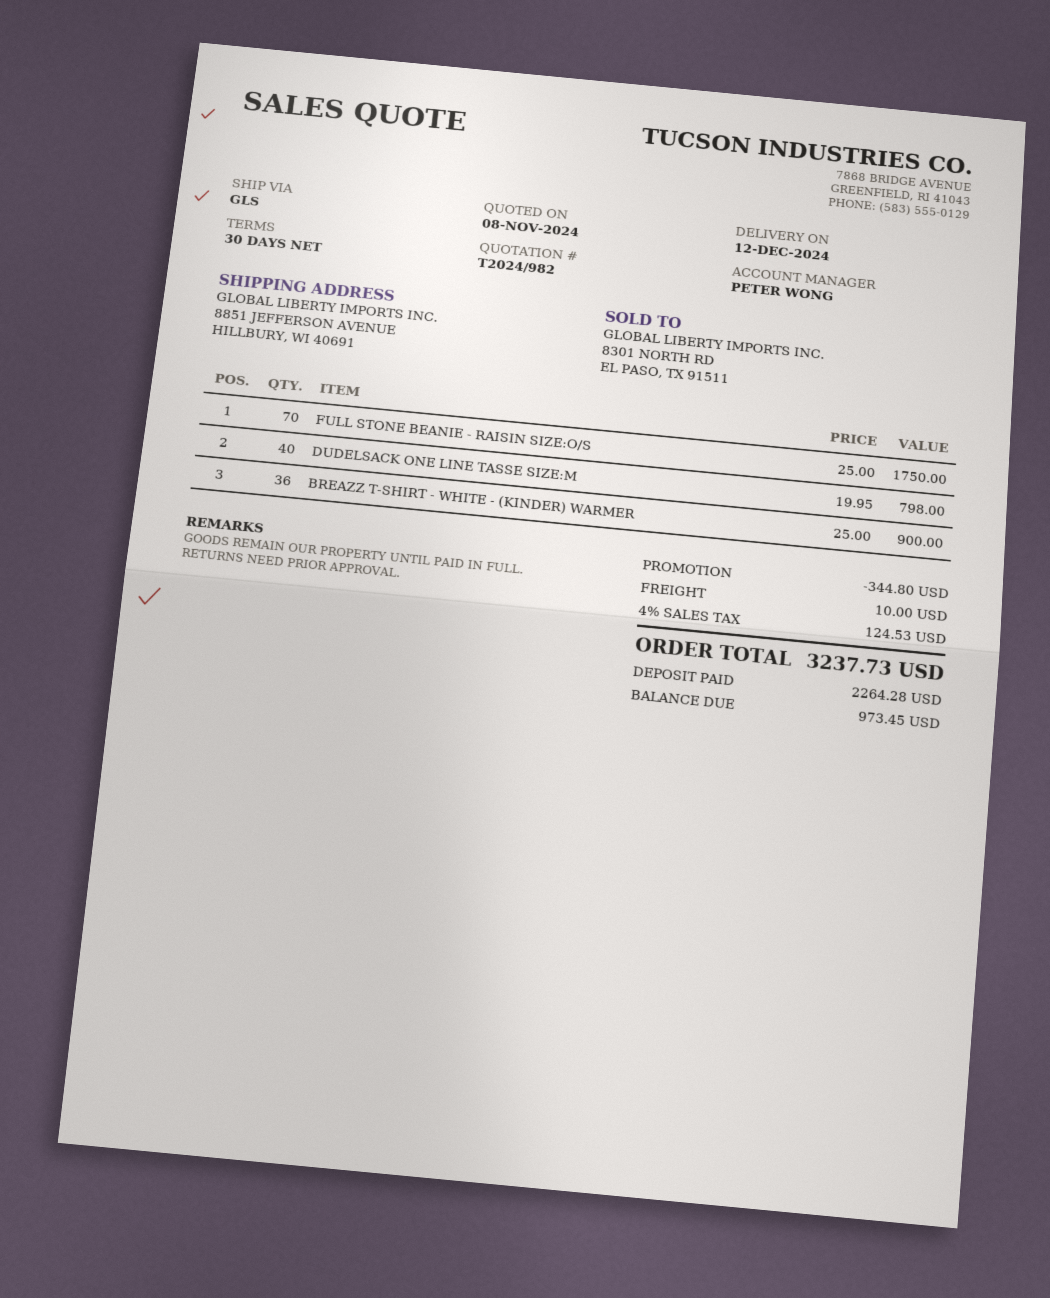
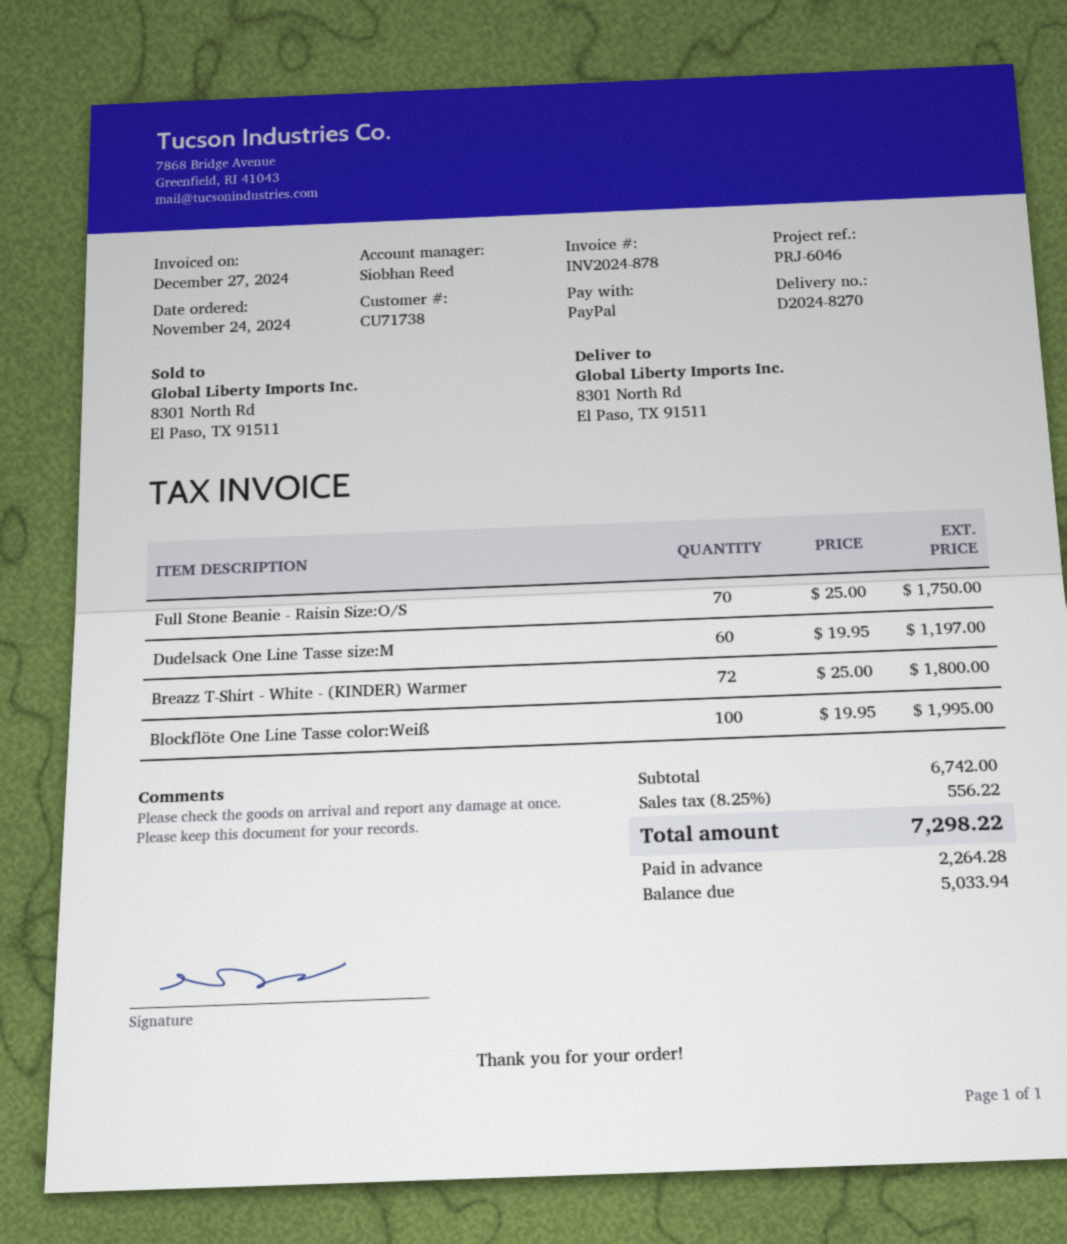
sales rep: PETER WONG -> Siobhan Reed
ship to: 8851 JEFFERSON AVENUE, HILLBURY, WI 40691 -> 8301 North Rd, El Paso, TX 91511
DUDELSACK ONE LINE TASSE SIZE:M: 40 x 19.95 = 798.00 -> 60 x 19.95 = 1197.00
BREAZZ T-SHIRT - WHITE - (KINDER) WARMER: 36 x 25.00 = 900.00 -> 72 x 25.00 = 1800.00
Blockflöte One Line Tasse color:Weiß: none -> 100 x 19.95 = 1995.00
discount: 344.80 -> none
shipping: 10.00 -> none
tax: 4% = 124.53 -> 8.25% = 556.22
total: 3237.73 -> 7298.22
balance: 973.45 -> 5033.94

